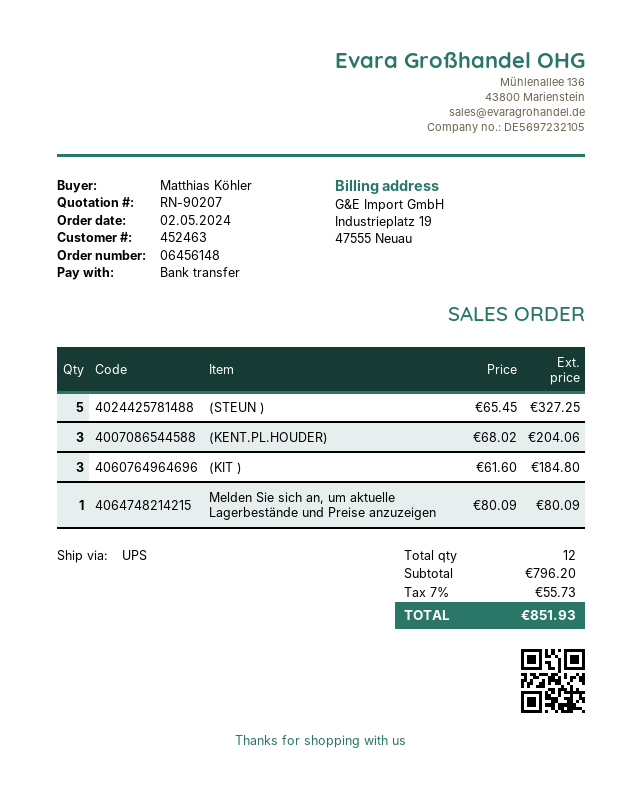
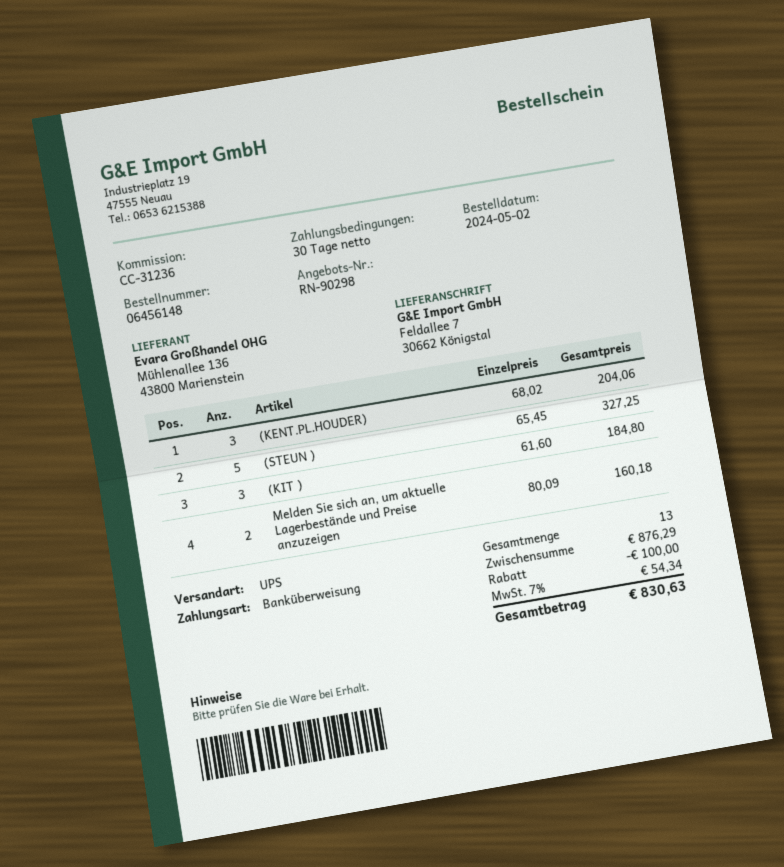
quote number: RN-90207 -> RN-90298
Melden Sie sich an, um aktuelle Lagerbestände und Preise anzuzeigen: 1 x 80.09 = 80.09 -> 2 x 80.09 = 160.18
total quantity: 12 -> 13
subtotal: 796.20 -> 876.29
discount: none -> 100.00
tax: 7% = 55.73 -> 7% = 54.34
total: 851.93 -> 830.63

